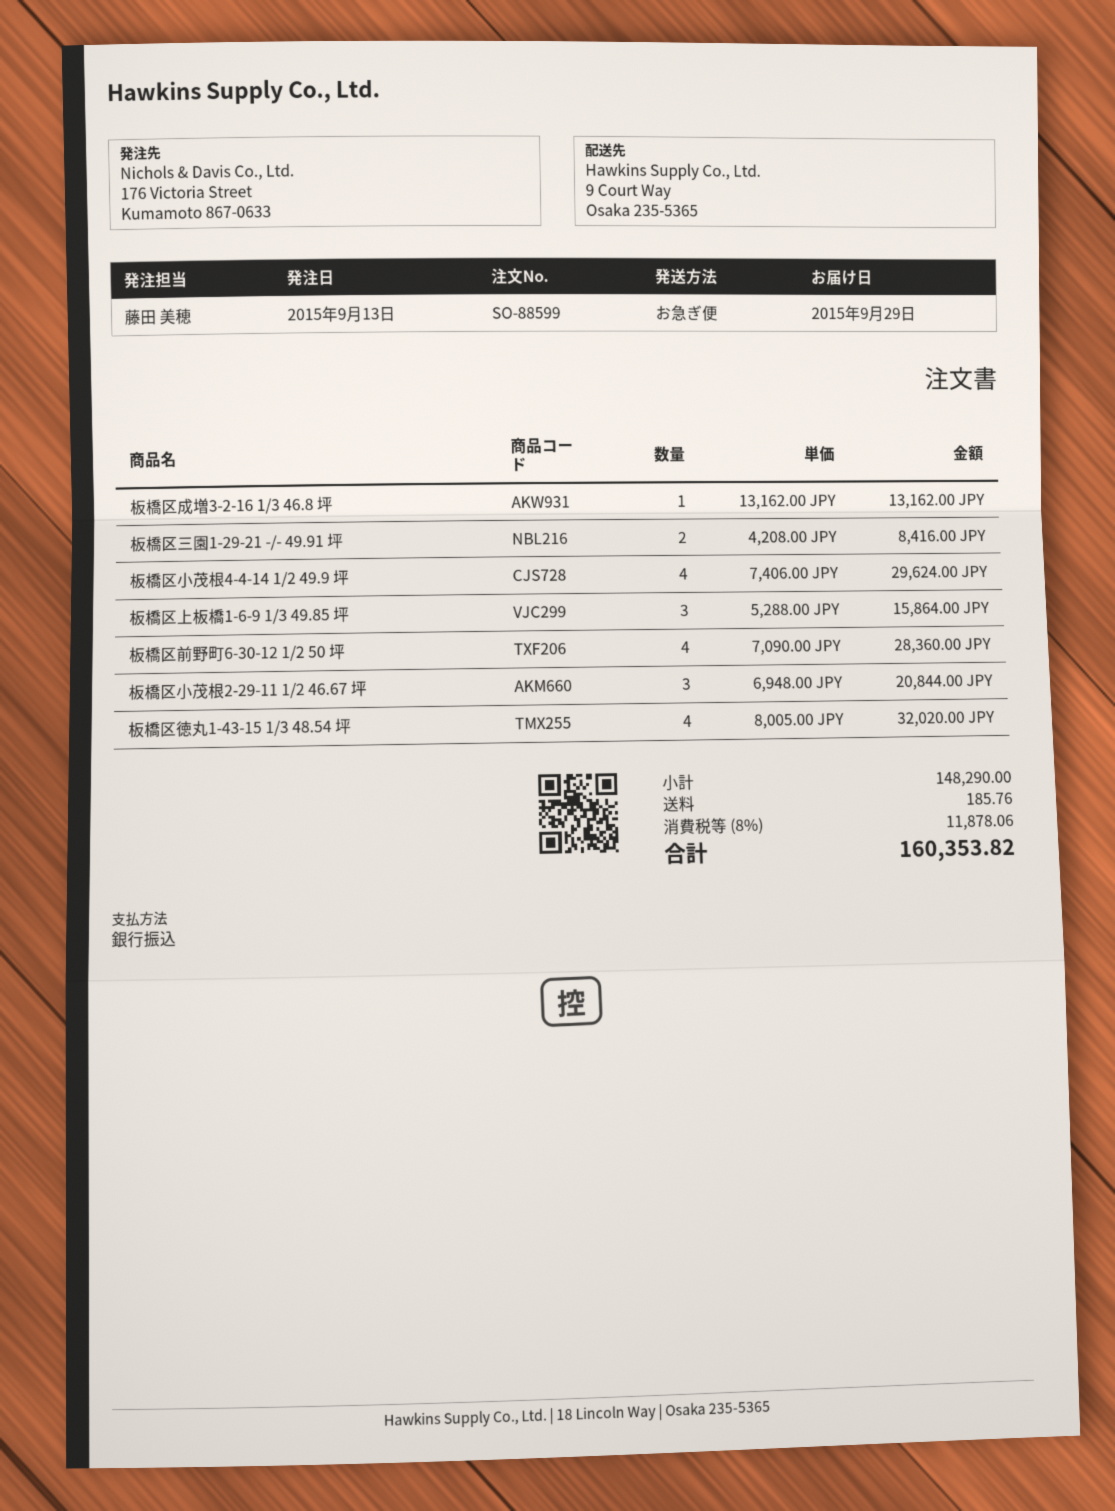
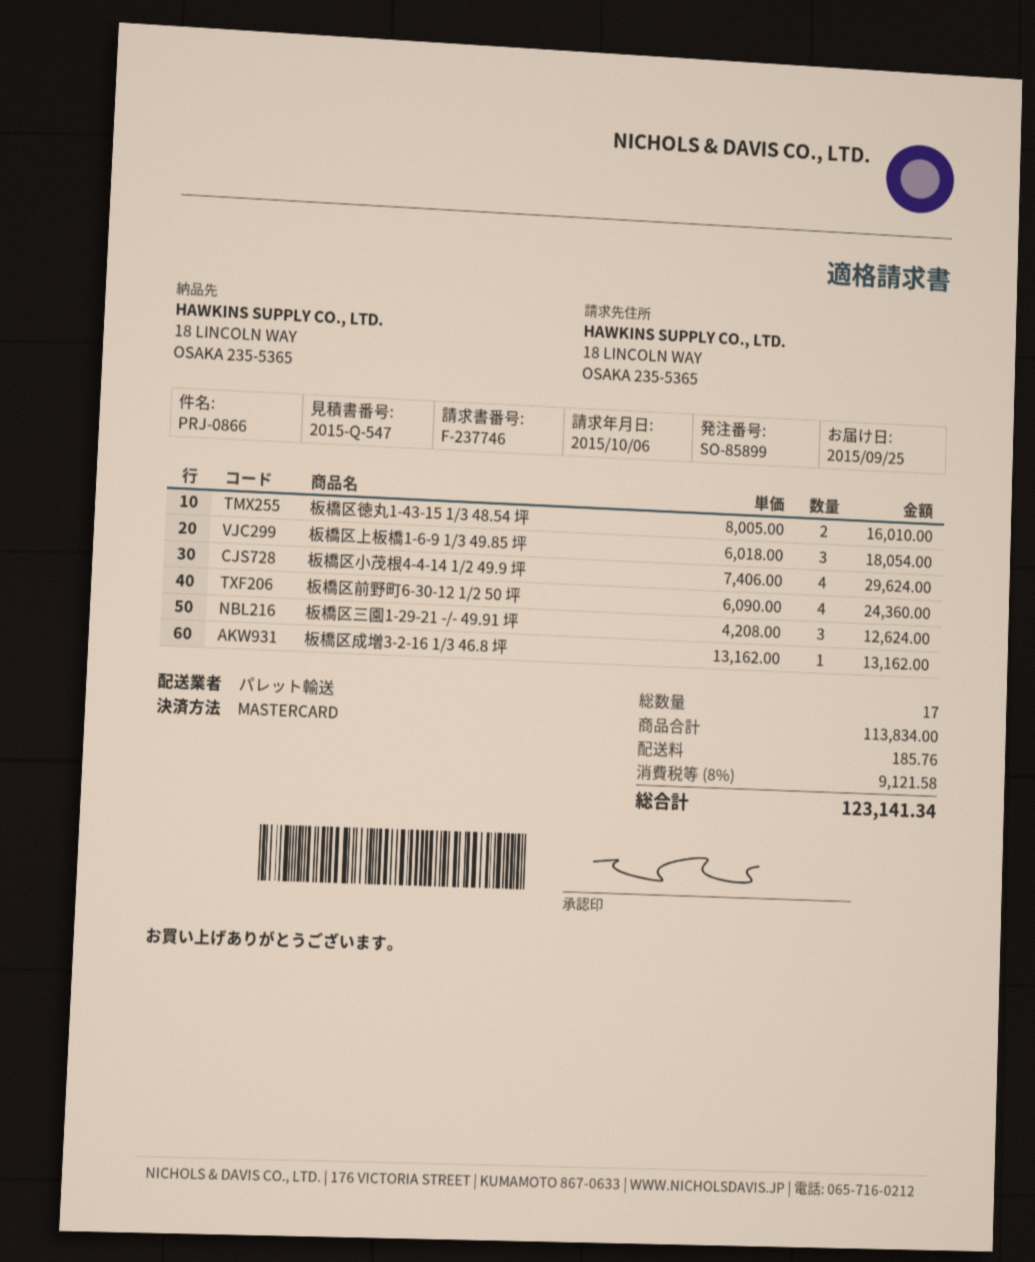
order number: SO-88599 -> SO-85899
delivery date: 2015-09-29 -> 2015-09-25
payment method: bank transfer -> Mastercard
shipping method: express -> pallet freight
ship to: 9 Court Way, Osaka 235-5365 -> 18 LINCOLN WAY, OSAKA 235-5365
板橋区三園1-29-21 -/- 49.91 坪: 2 x 4208.00 = 8416.00 -> 3 x 4208.00 = 12624.00
板橋区上板橋1-6-9 1/3 49.85 坪: 3 x 5288.00 = 15864.00 -> 3 x 6018.00 = 18054.00
板橋区前野町6-30-12 1/2 50 坪: 4 x 7090.00 = 28360.00 -> 4 x 6090.00 = 24360.00
板橋区小茂根2-29-11 1/2 46.67 坪: 3 x 6948.00 = 20844.00 -> none
板橋区徳丸1-43-15 1/3 48.54 坪: 4 x 8005.00 = 32020.00 -> 2 x 8005.00 = 16010.00
subtotal: 148290.00 -> 113834.00
tax: 8% = 11878.06 -> 8% = 9121.58
total: 160353.82 -> 123141.34

